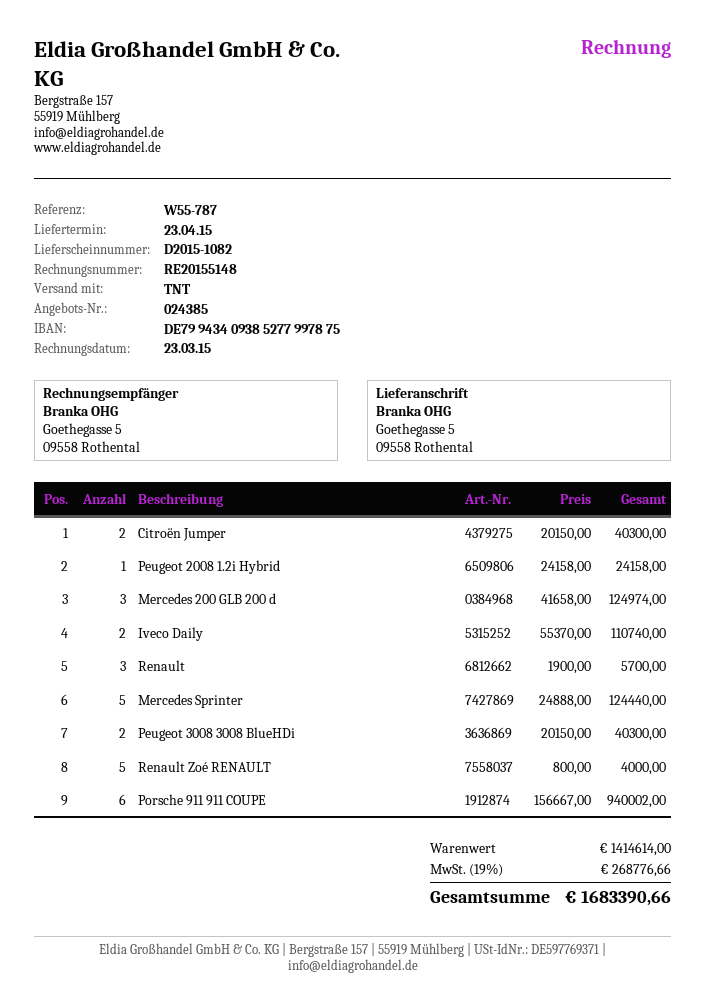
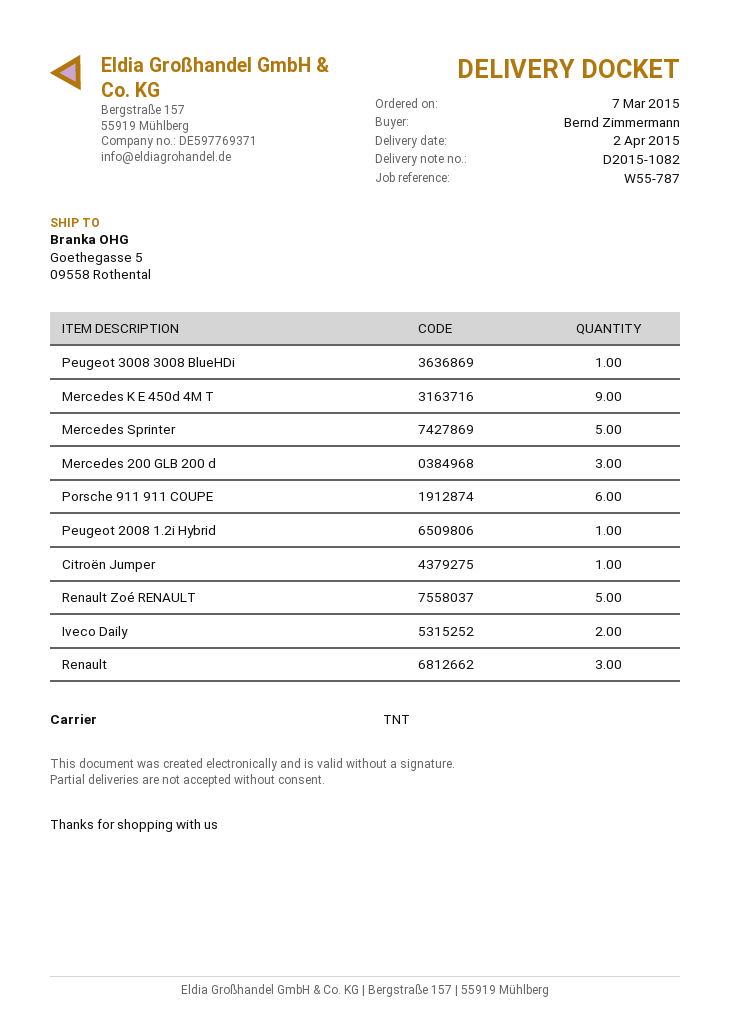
delivery date: 2015-04-23 -> 2015-04-02
Citroën Jumper: 2 -> 1
Peugeot 3008 3008 BlueHDi: 2 -> 1
Mercedes K E 450d 4M T: none -> 9

